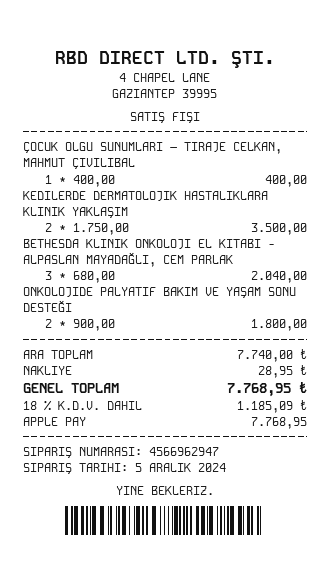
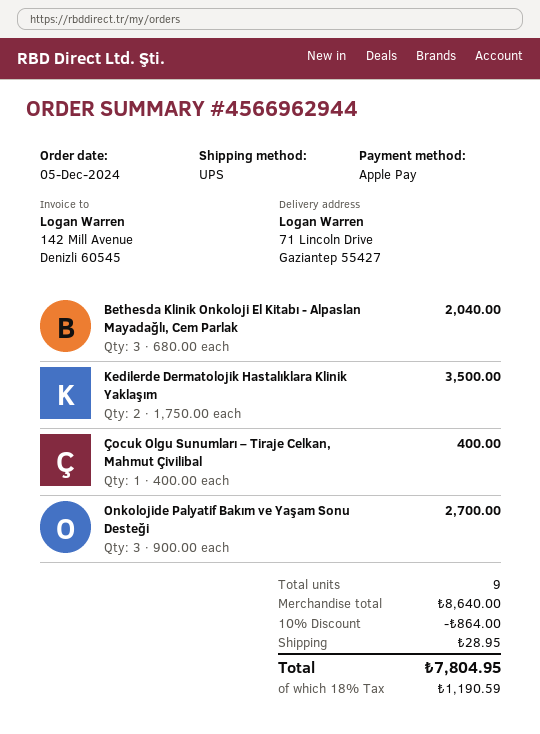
order number: 4566962947 -> 4566962944
ONKOLOJIDE PALYATIF BAKIM VE YAŞAM SONU DESTEĞI: 2 x 900.00 = 1800.00 -> 3 x 900.00 = 2700.00
subtotal: 7740.00 -> 8640.00
discount: none -> 10% = 864.00
tax: 18% = 1185.09 -> 18% = 1190.59
total: 7768.95 -> 7804.95

